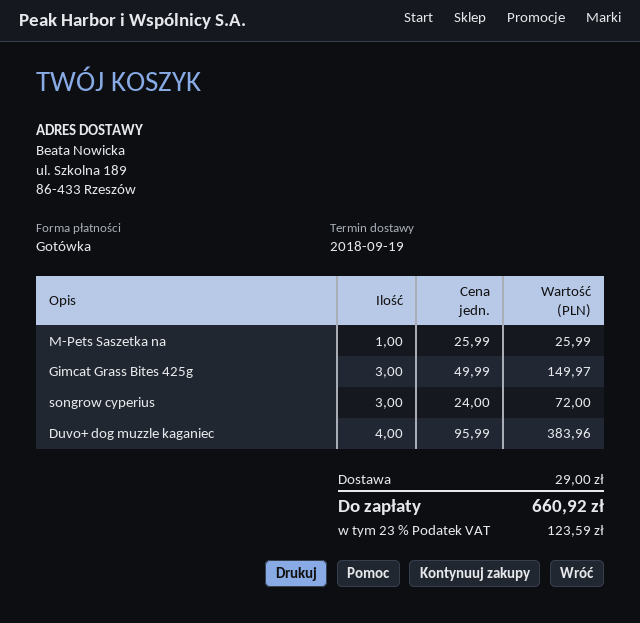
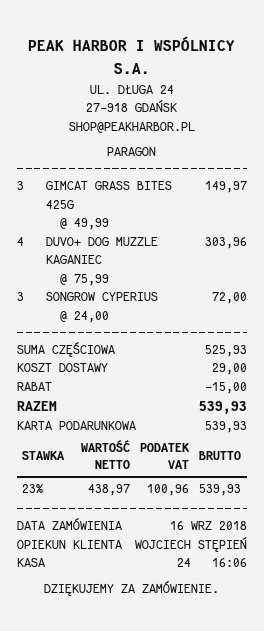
payment method: cash -> gift card
M-Pets Saszetka na: 1 x 25.99 = 25.99 -> none
Duvo+ dog muzzle kaganiec: 4 x 95.99 = 383.96 -> 4 x 75.99 = 303.96
discount: none -> 15.00
tax: 23% = 123.59 -> 23% = 100.96
total: 660.92 -> 539.93

